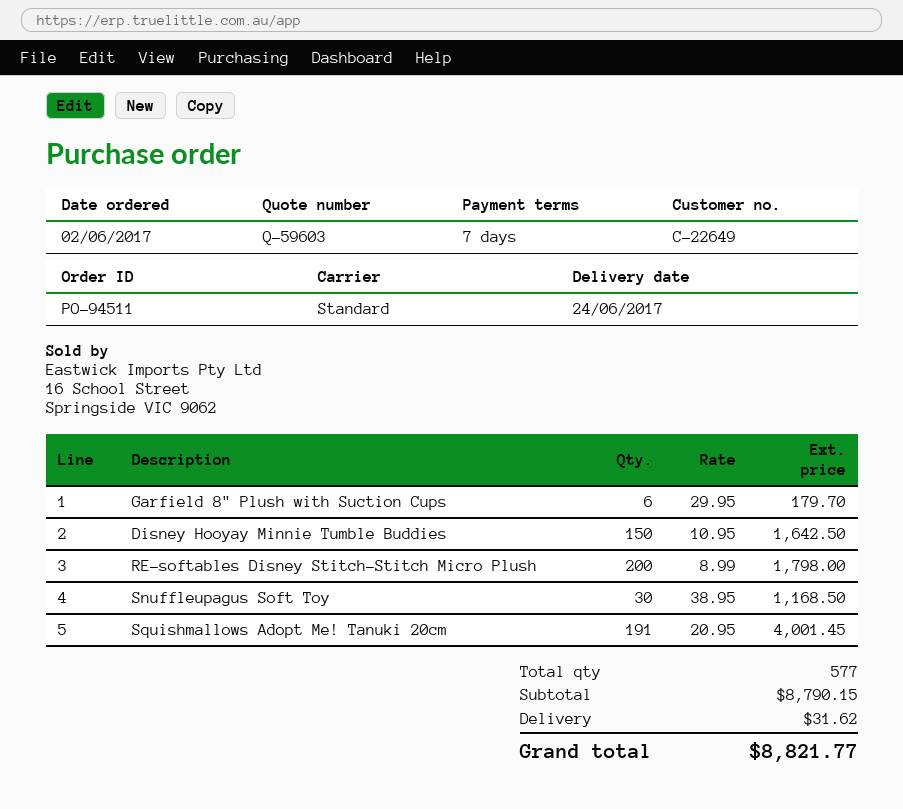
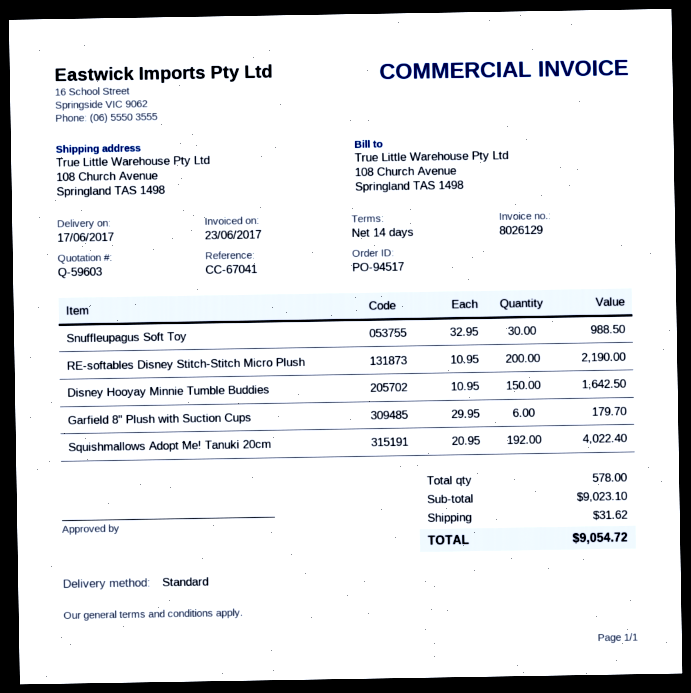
order number: PO-94511 -> PO-94517
delivery date: 2017-06-24 -> 2017-06-17
payment terms: 7 days -> 14 days
RE-softables Disney Stitch-Stitch Micro Plush: 200 x 8.99 = 1798.00 -> 200 x 10.95 = 2190.00
Snuffleupagus Soft Toy: 30 x 38.95 = 1168.50 -> 30 x 32.95 = 988.50
Squishmallows Adopt Me! Tanuki 20cm: 191 x 20.95 = 4001.45 -> 192 x 20.95 = 4022.40
total quantity: 577 -> 578
subtotal: 8790.15 -> 9023.10
total: 8821.77 -> 9054.72

